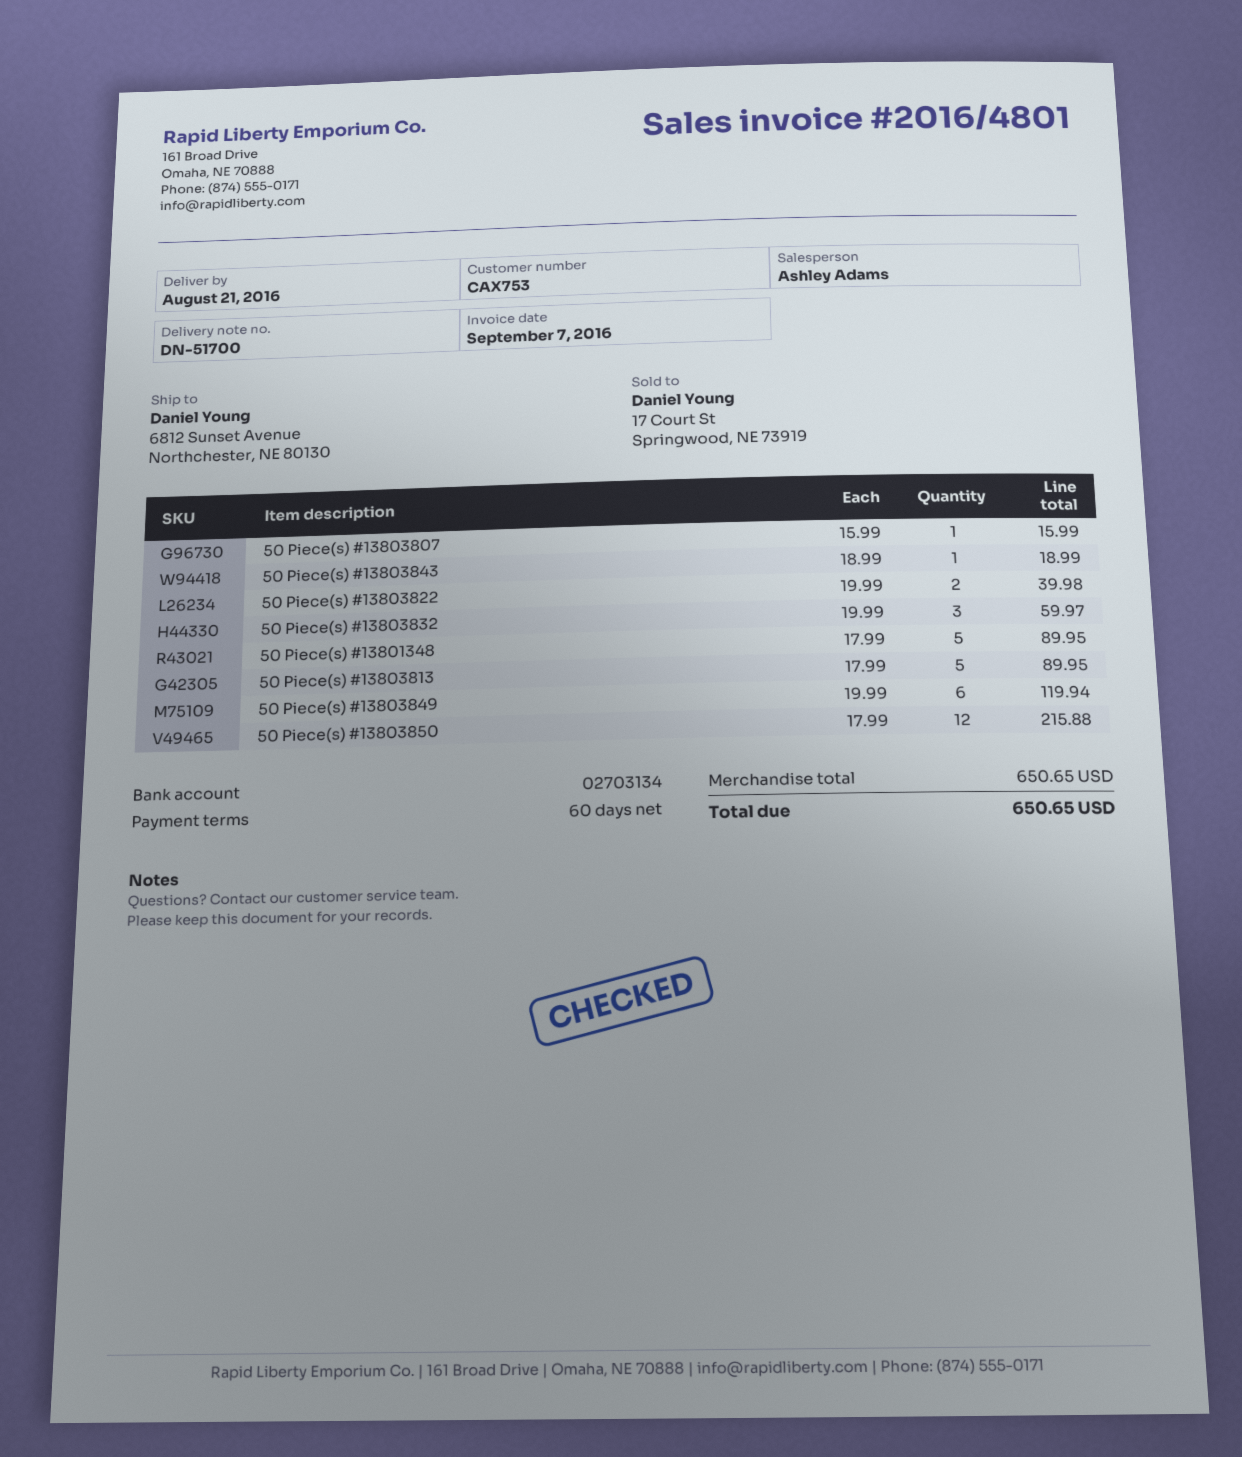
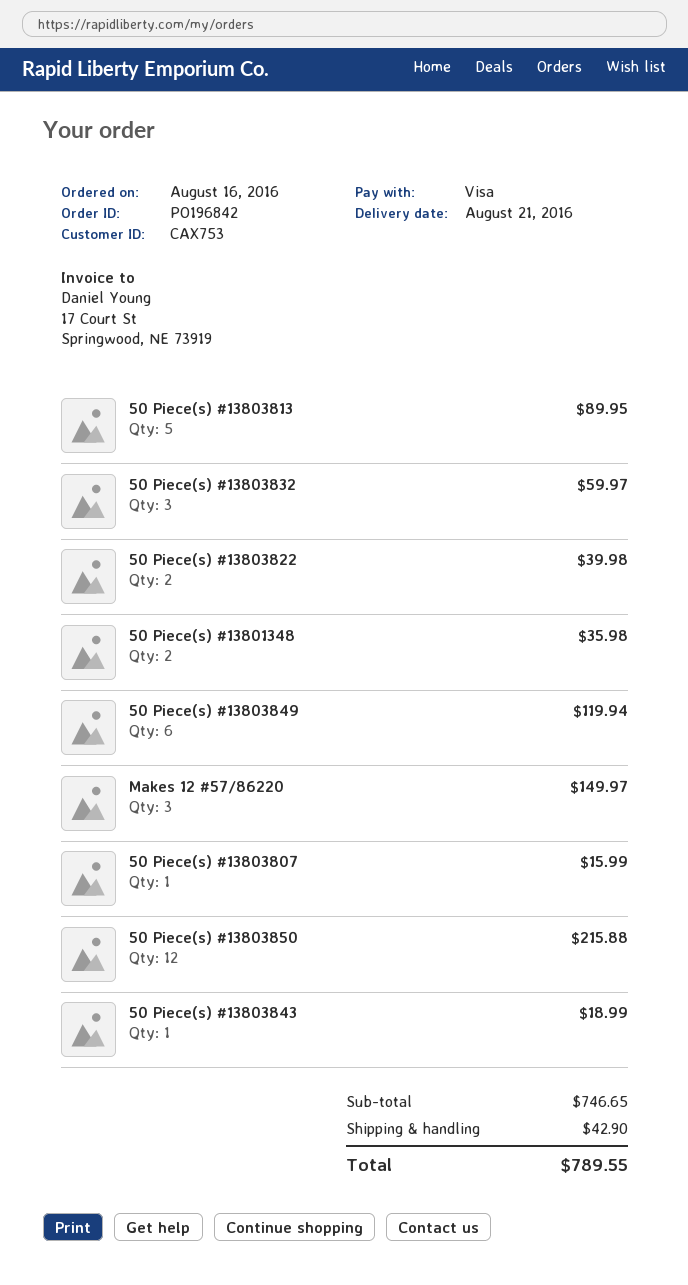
50 Piece(s) #13801348: 5 for 89.95 -> 2 for 35.98
Makes 12 #57/86220: none -> 3 for 149.97
subtotal: 650.65 -> 746.65
shipping: none -> 42.90
total: 650.65 -> 789.55

